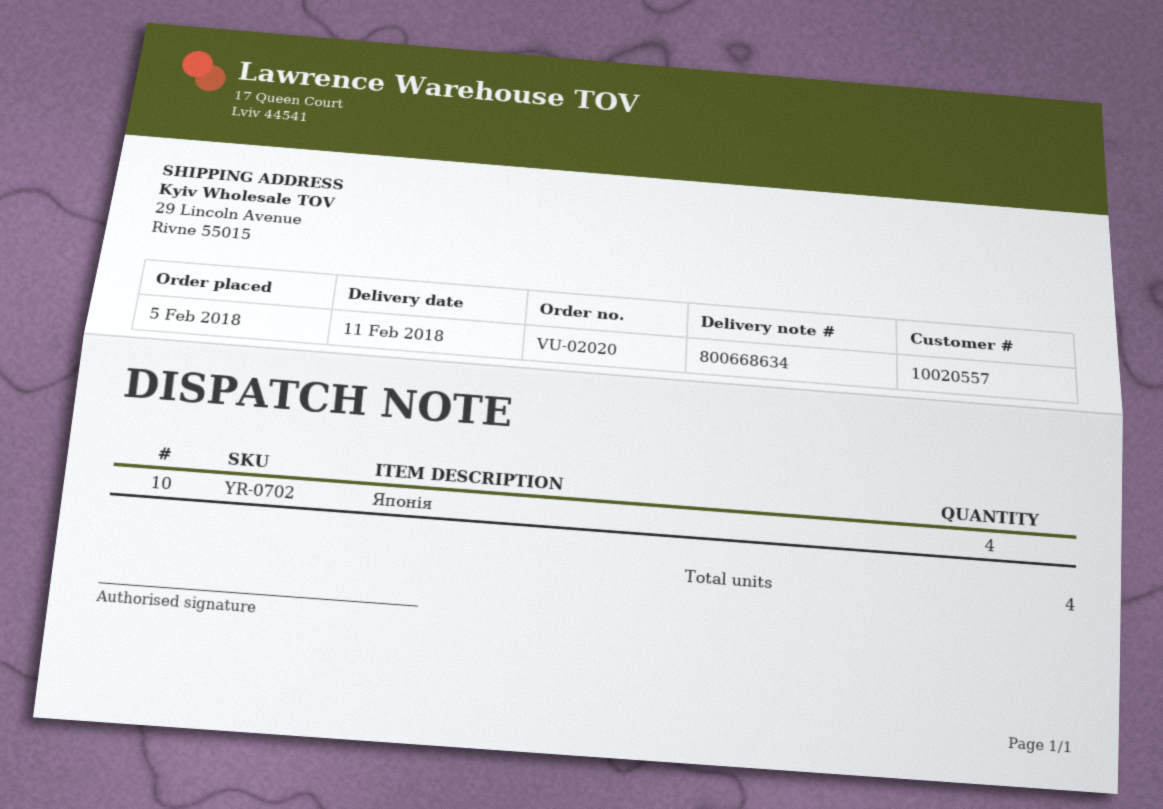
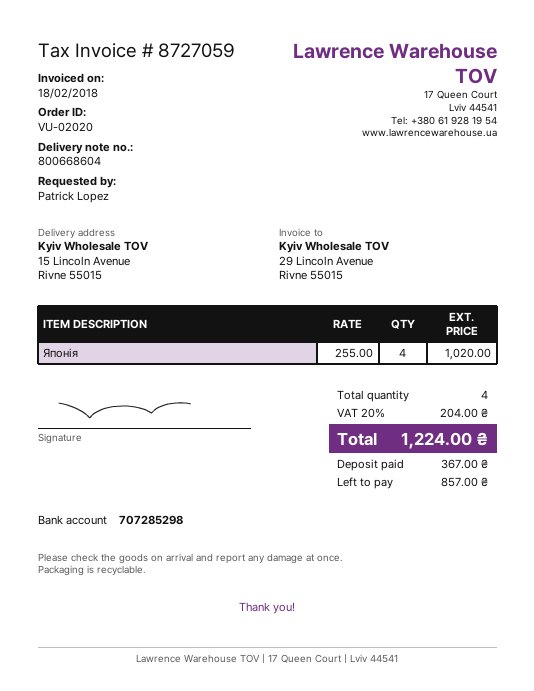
delivery note number: 800668634 -> 800668604
ship to: 29 Lincoln Avenue, Rivne 55015 -> 15 Lincoln Avenue, Rivne 55015

